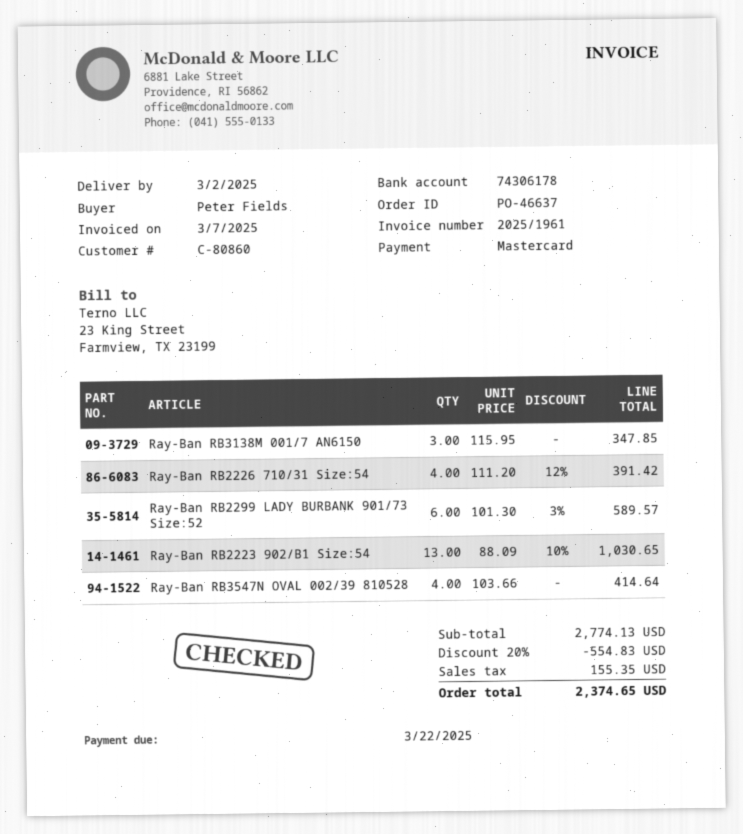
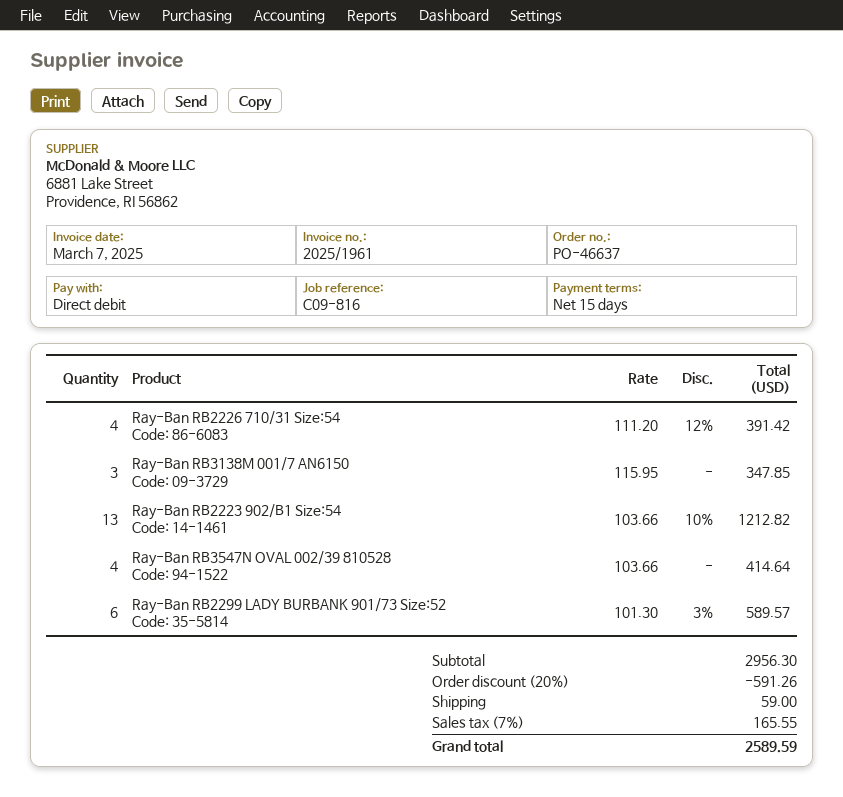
payment method: Mastercard -> direct debit
Ray-Ban RB2223 902/B1 Size:54: 13 x 88.09 - 10% = 1030.65 -> 13 x 103.66 - 10% = 1212.82
subtotal: 2774.13 -> 2956.30
discount: 20% = 554.83 -> 20% = 591.26
shipping: none -> 59.00
tax: 155.35 -> 165.55
total: 2374.65 -> 2589.59

